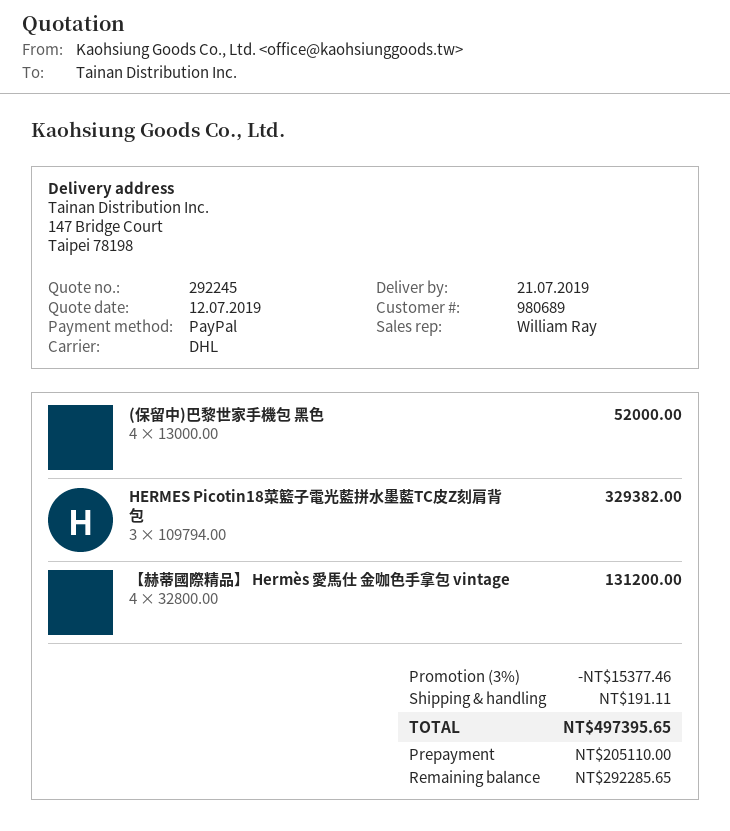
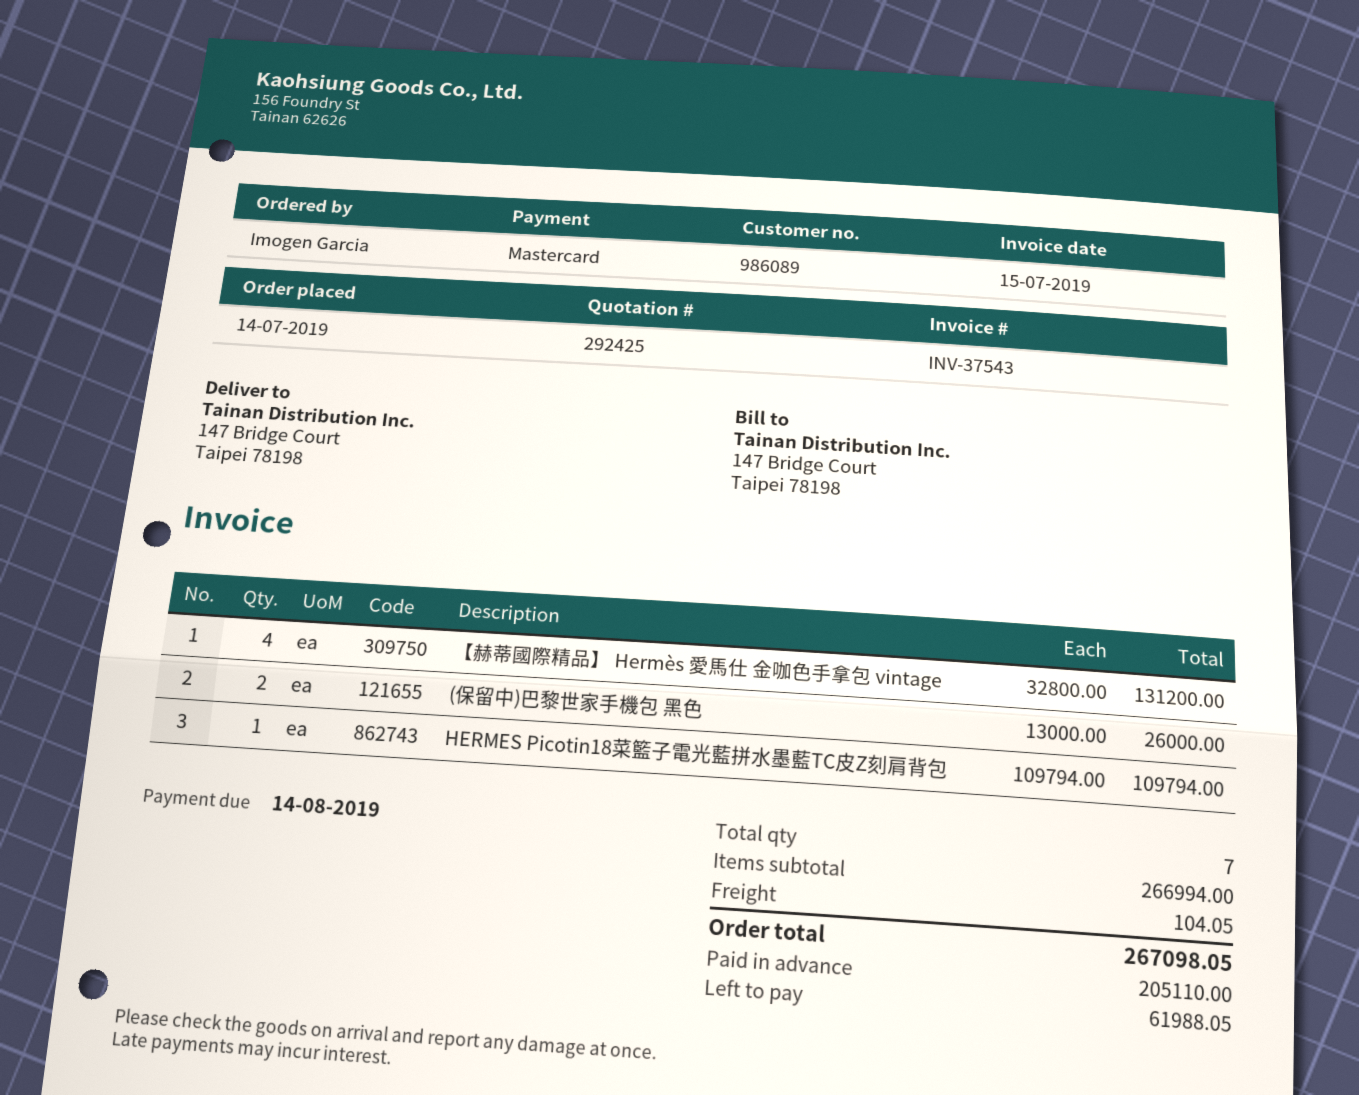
quote number: 292245 -> 292425
customer number: 980689 -> 986089
payment method: PayPal -> Mastercard
(保留中)巴黎世家手機包 黑色: 4 x 13000.00 = 52000.00 -> 2 x 13000.00 = 26000.00
HERMES Picotin18菜籃子電光藍拼水墨藍TC皮Z刻肩背包: 3 x 109794.00 = 329382.00 -> 1 x 109794.00 = 109794.00
discount: 3% = 15377.46 -> none
shipping: 191.11 -> 104.05
total: 497395.65 -> 267098.05
balance: 292285.65 -> 61988.05

